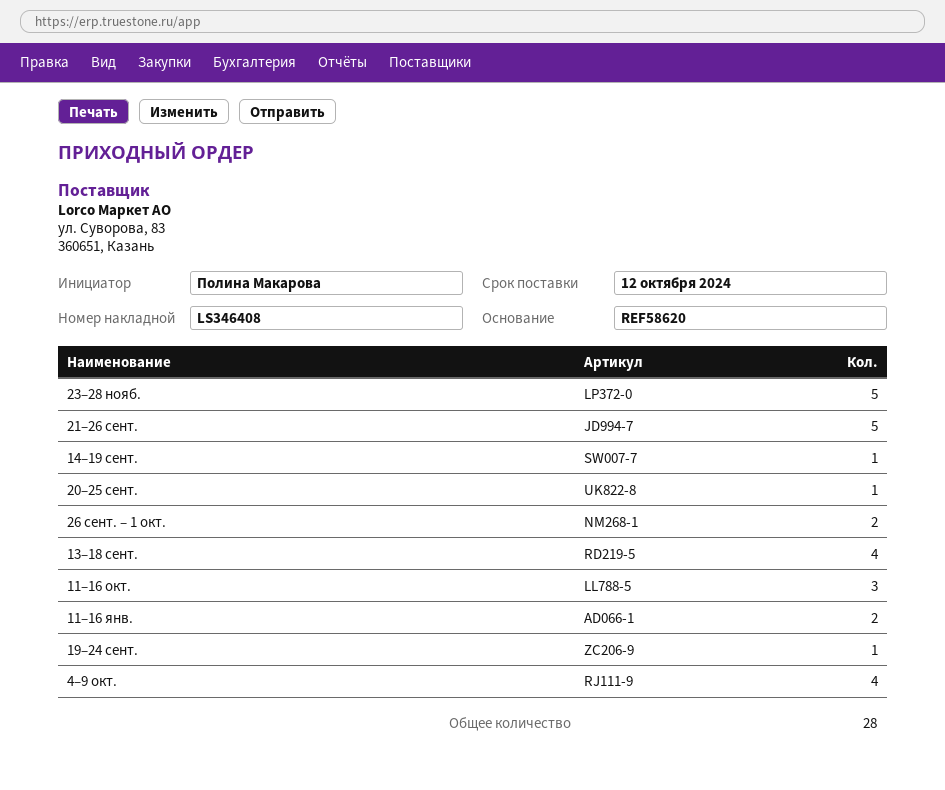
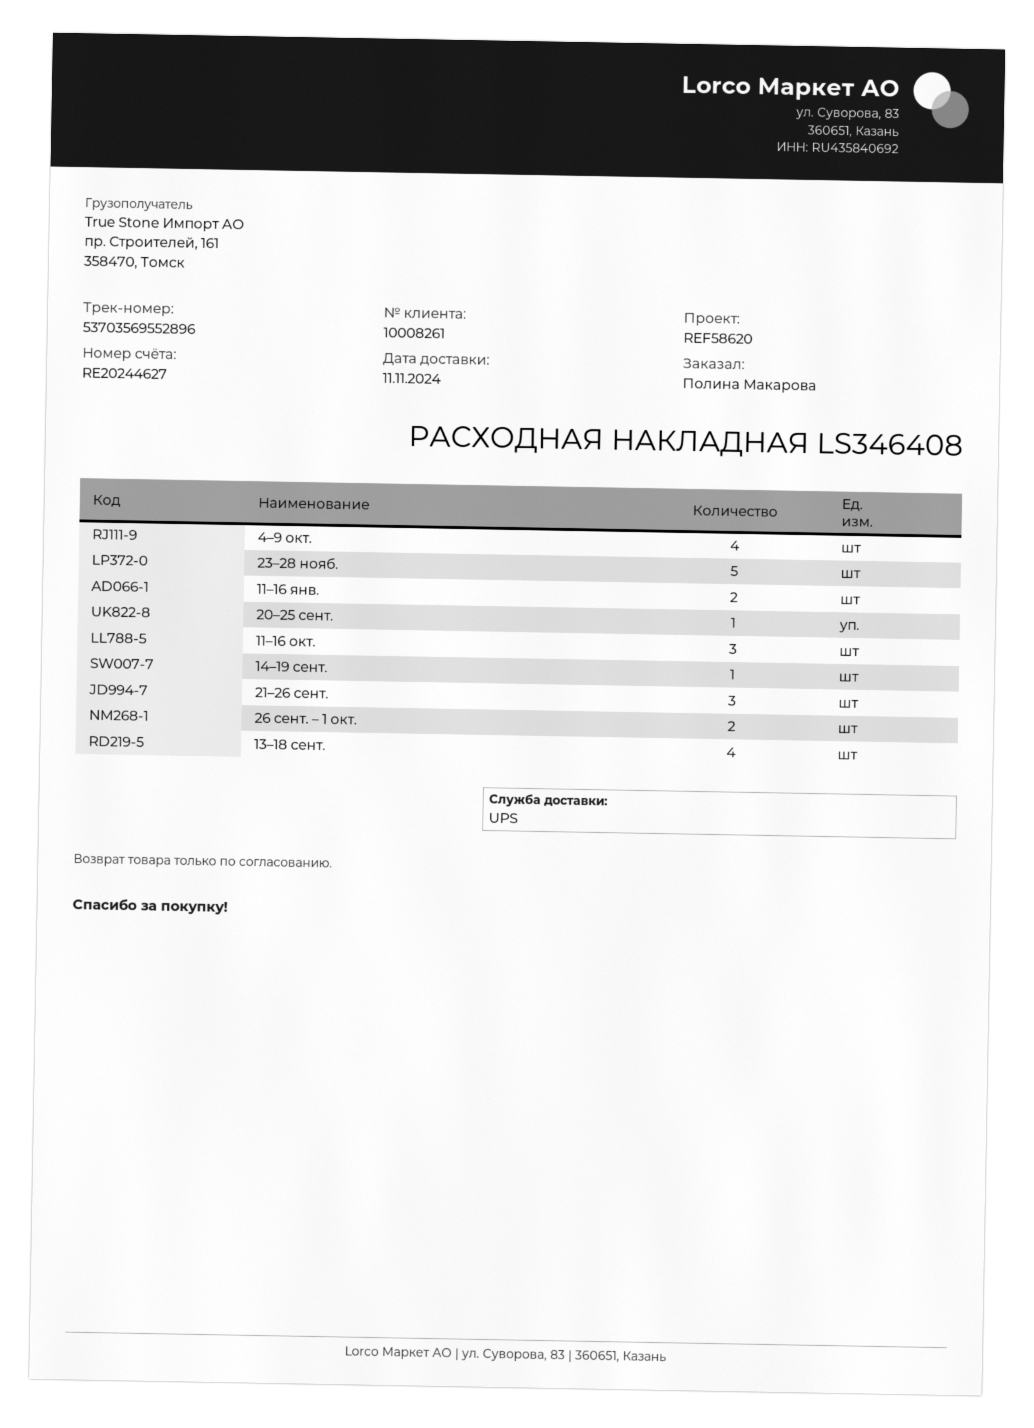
delivery date: 2024-10-12 -> 2024-11-11
21–26 сент.: 5 -> 3
19–24 сент.: 1 -> none

